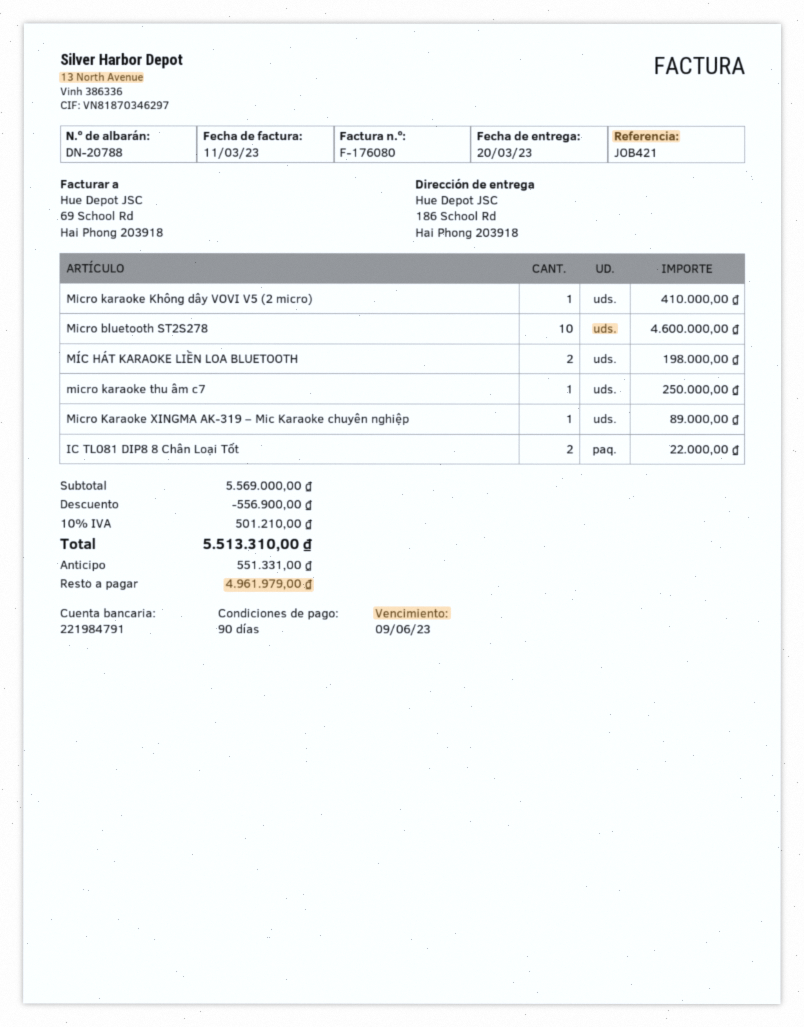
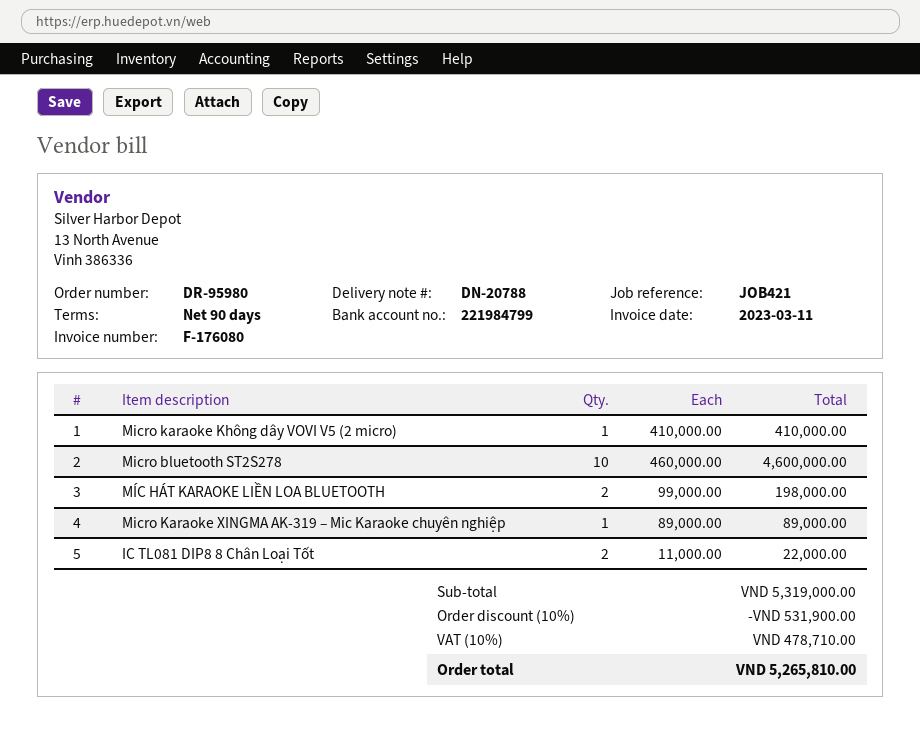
bank account: 221984791 -> 221984799
micro karaoke thu âm c7: 1 for 250000.00 -> none
subtotal: 5569000.00 -> 5319000.00
discount: 556900.00 -> 531900.00
tax: 10% = 501210.00 -> 10% = 478710.00
total: 5513310.00 -> 5265810.00

